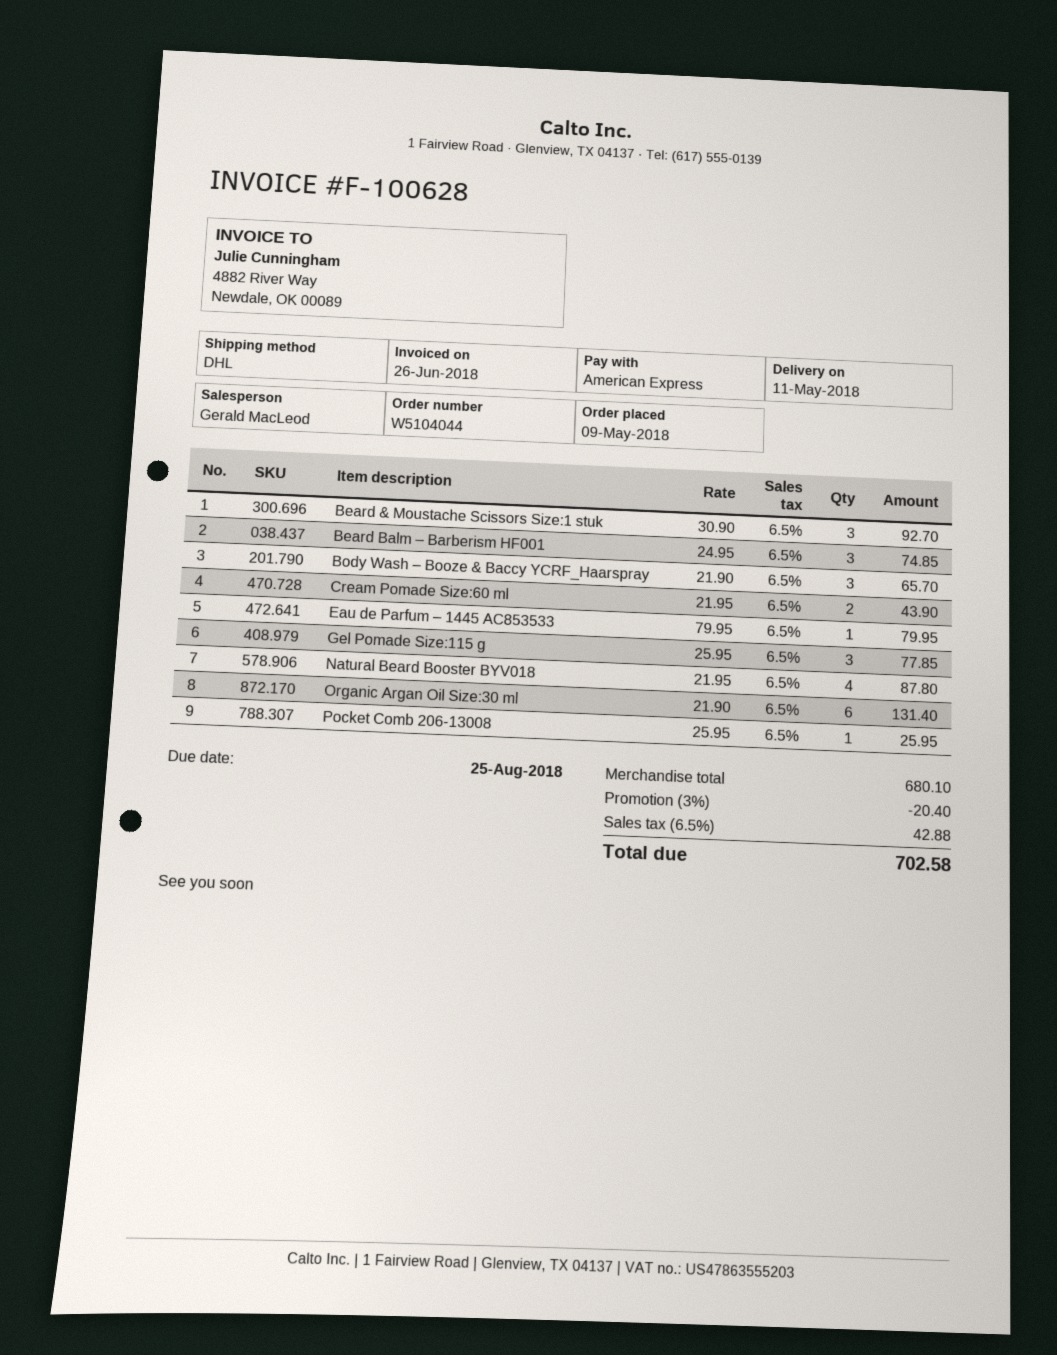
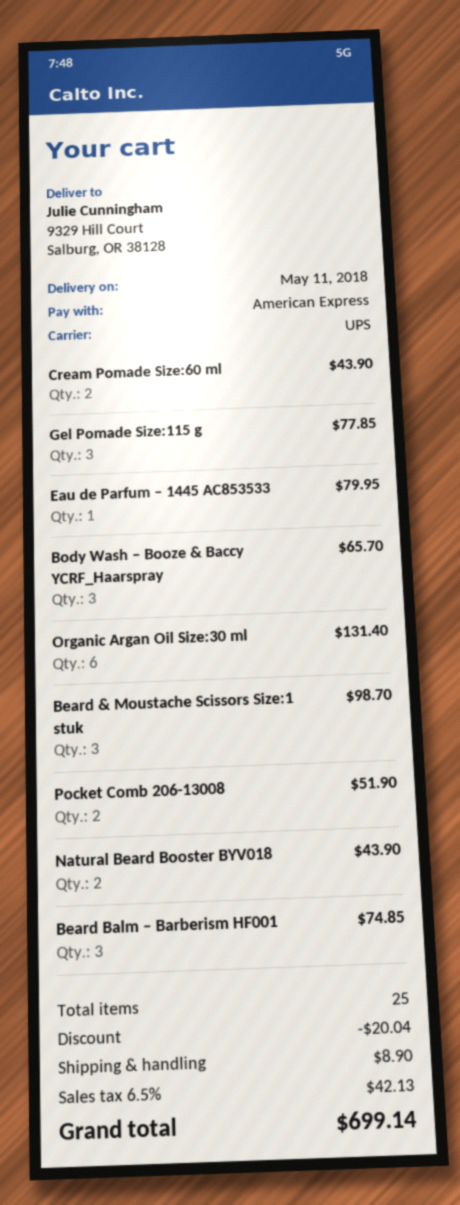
shipping method: DHL -> UPS
Beard & Moustache Scissors Size:1 stuk: 3 for 92.70 -> 3 for 98.70
Natural Beard Booster BYV018: 4 for 87.80 -> 2 for 43.90
Pocket Comb 206-13008: 1 for 25.95 -> 2 for 51.90
discount: 20.40 -> 20.04
shipping: none -> 8.90
tax: 6.5% = 42.88 -> 6.5% = 42.13
total: 702.58 -> 699.14

